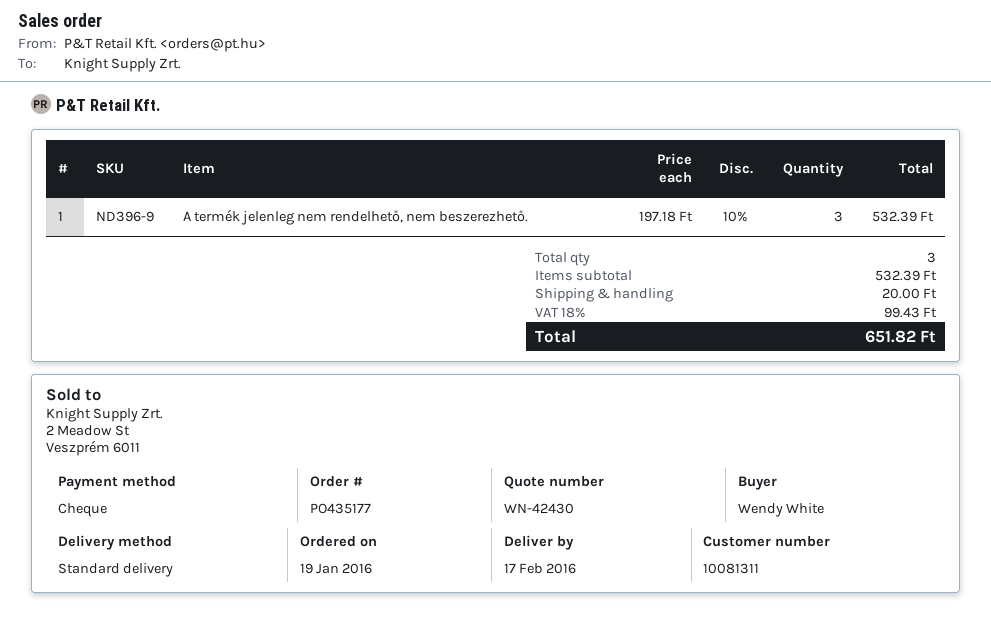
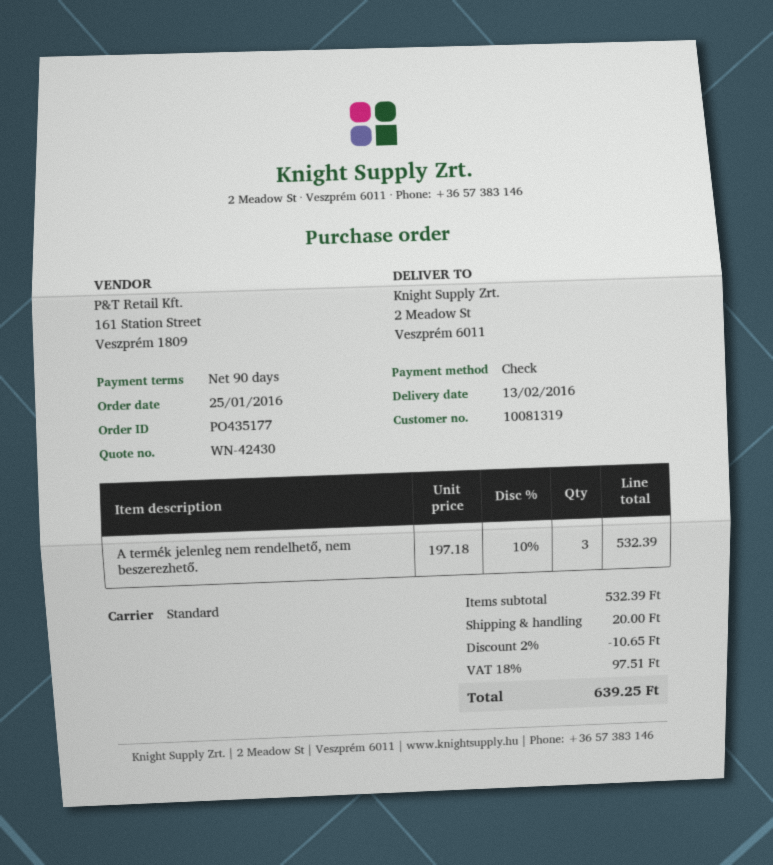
order date: 2016-01-19 -> 2016-01-25
delivery date: 2016-02-17 -> 2016-02-13
customer number: 10081311 -> 10081319
discount: none -> 2% = 10.65
tax: 18% = 99.43 -> 18% = 97.51
total: 651.82 -> 639.25

